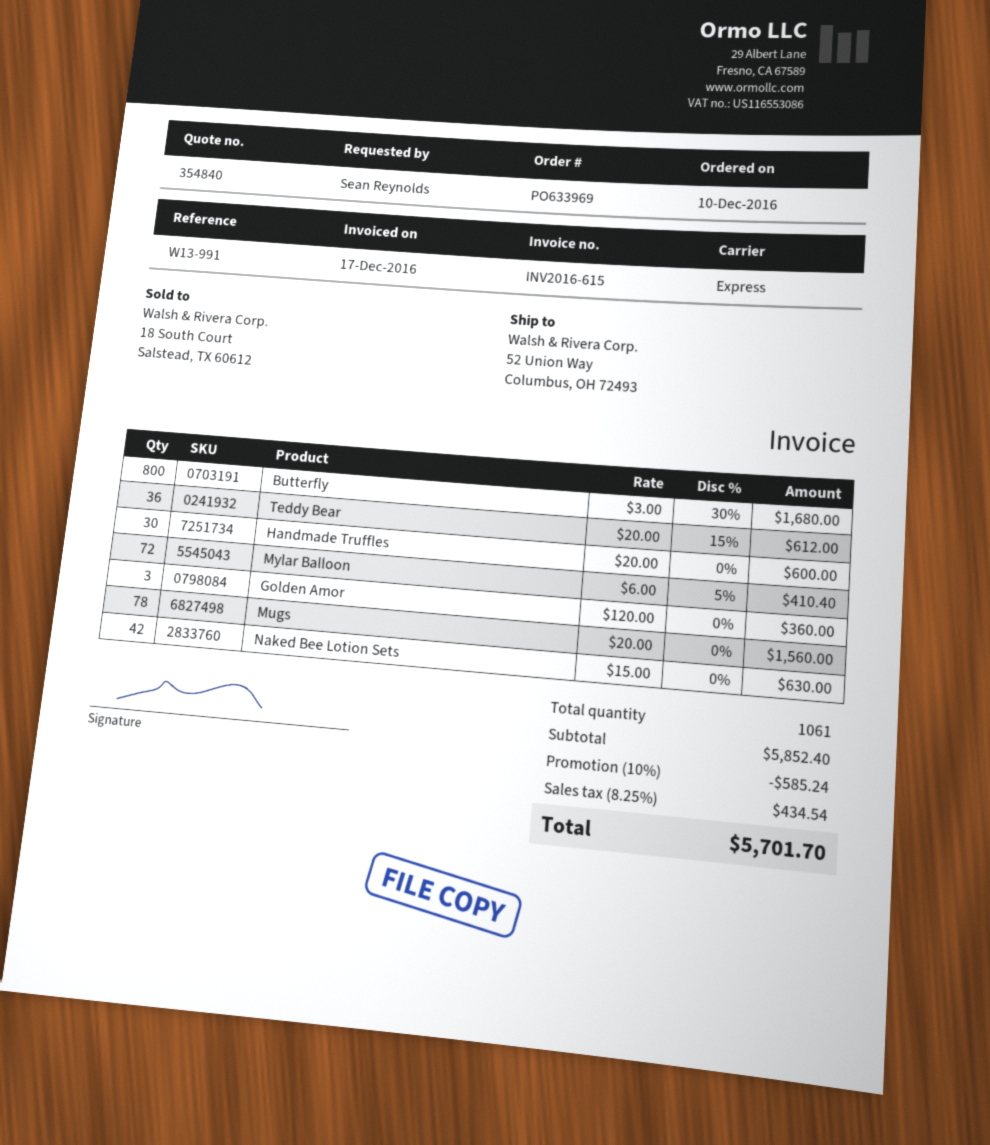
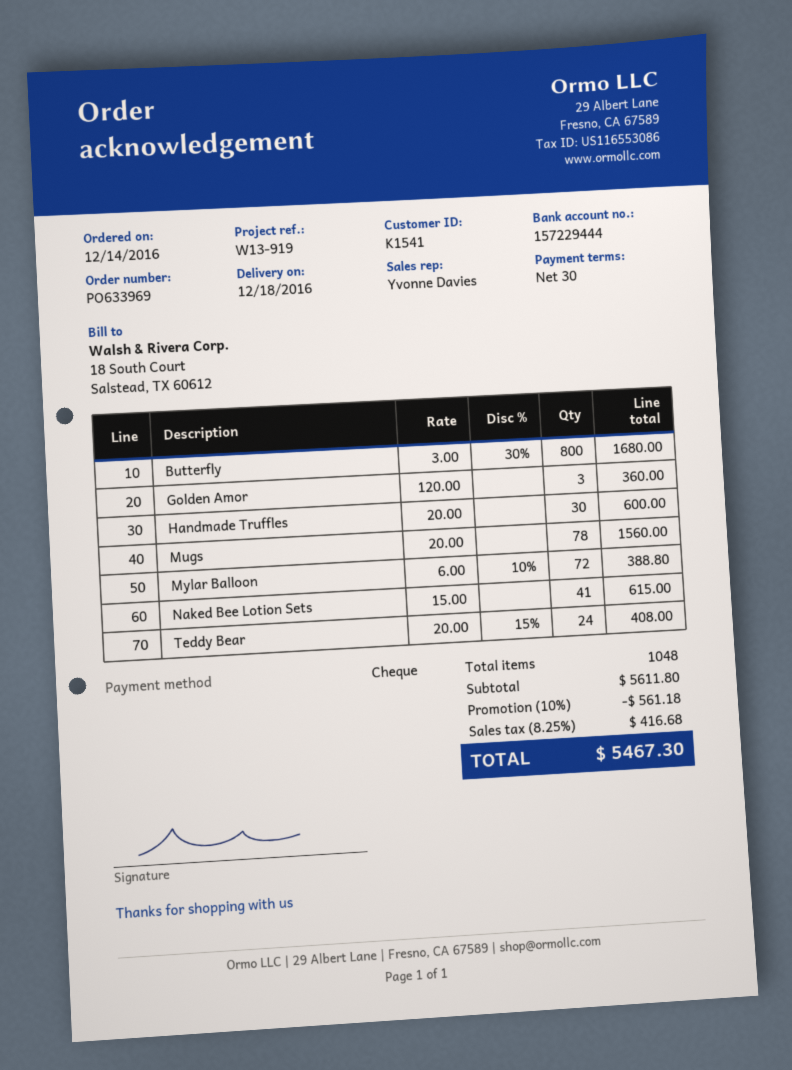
order date: 2016-12-10 -> 2016-12-14
reference: W13-991 -> W13-919
Teddy Bear: 36 x 20.00 - 15% = 612.00 -> 24 x 20.00 - 15% = 408.00
Mylar Balloon: 72 x 6.00 - 5% = 410.40 -> 72 x 6.00 - 10% = 388.80
Naked Bee Lotion Sets: 42 x 15.00 = 630.00 -> 41 x 15.00 = 615.00
total quantity: 1061 -> 1048
subtotal: 5852.40 -> 5611.80
discount: 10% = 585.24 -> 10% = 561.18
tax: 8.25% = 434.54 -> 8.25% = 416.68
total: 5701.70 -> 5467.30

